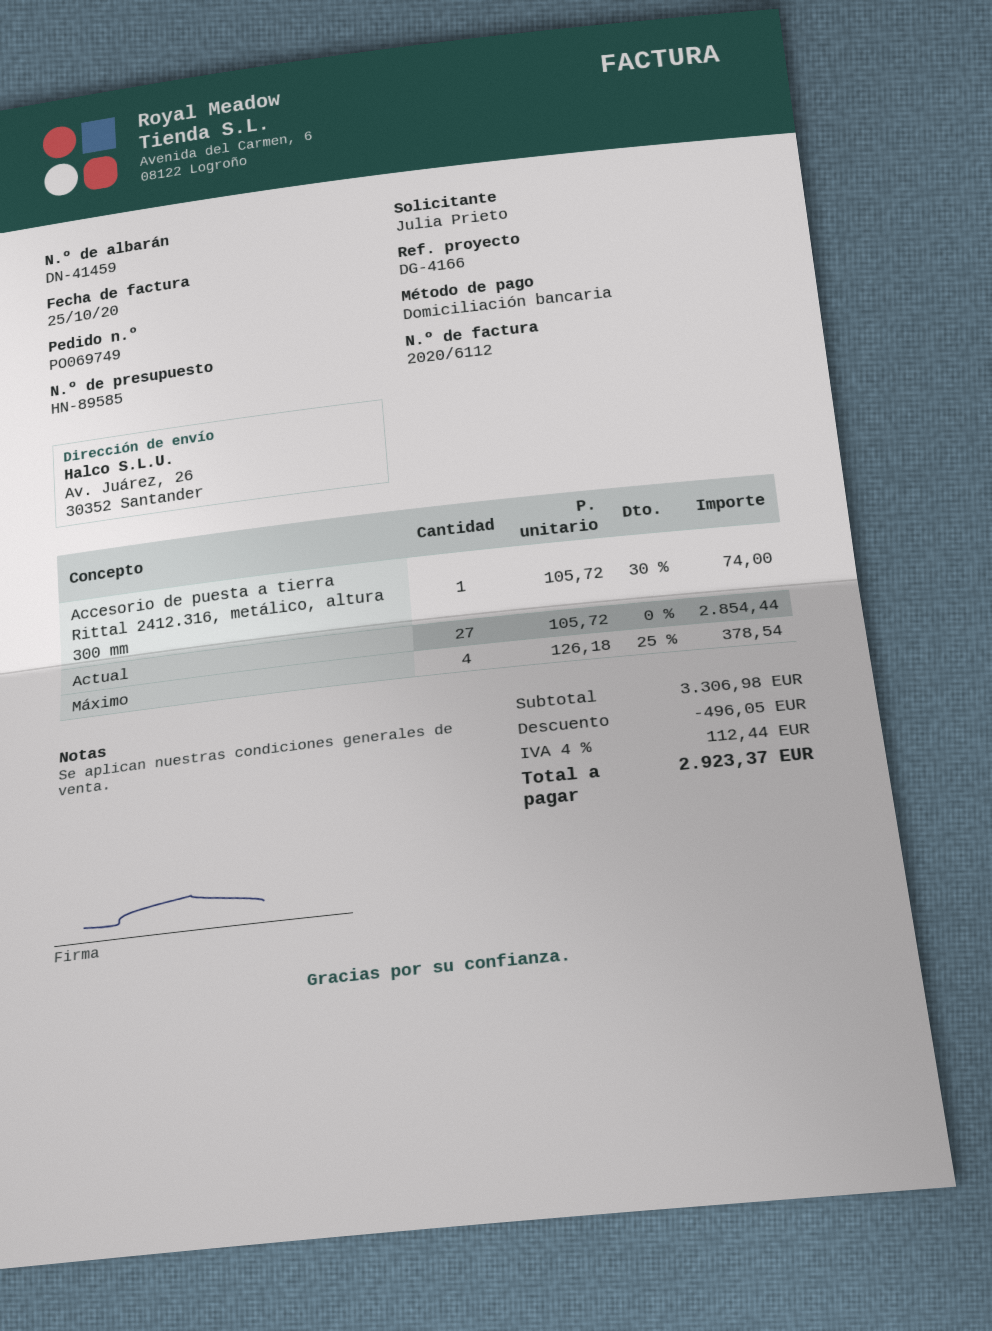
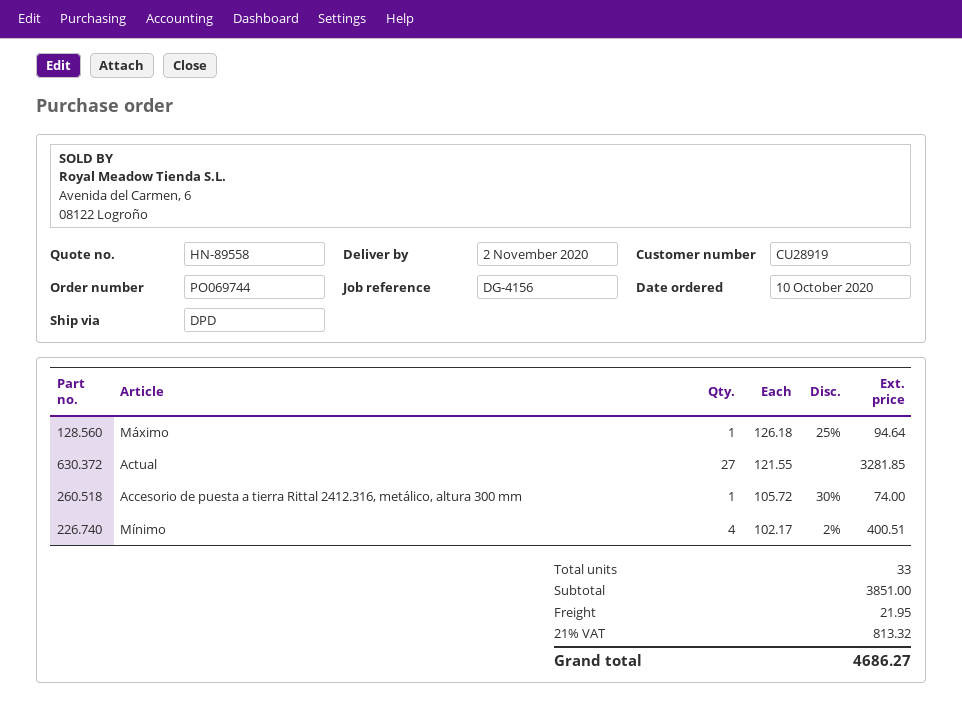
quote number: HN-89585 -> HN-89558
order number: PO069749 -> PO069744
reference: DG-4166 -> DG-4156
Actual: 27 x 105.72 = 2854.44 -> 27 x 121.55 = 3281.85
Máximo: 4 x 126.18 - 25% = 378.54 -> 1 x 126.18 - 25% = 94.64
Mínimo: none -> 4 x 102.17 - 2% = 400.51
subtotal: 3306.98 -> 3851.00
discount: 496.05 -> none
shipping: none -> 21.95
tax: 4% = 112.44 -> 21% = 813.32
total: 2923.37 -> 4686.27

